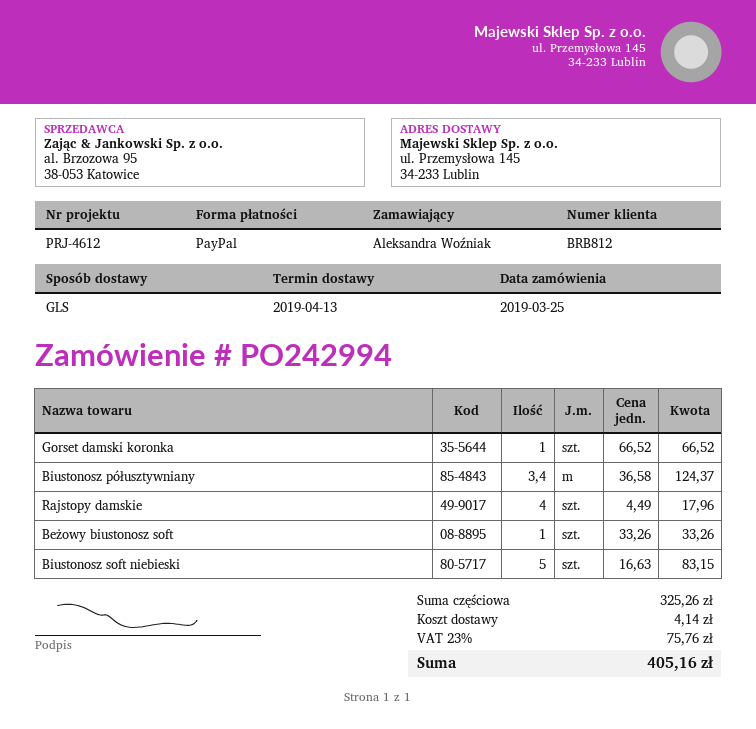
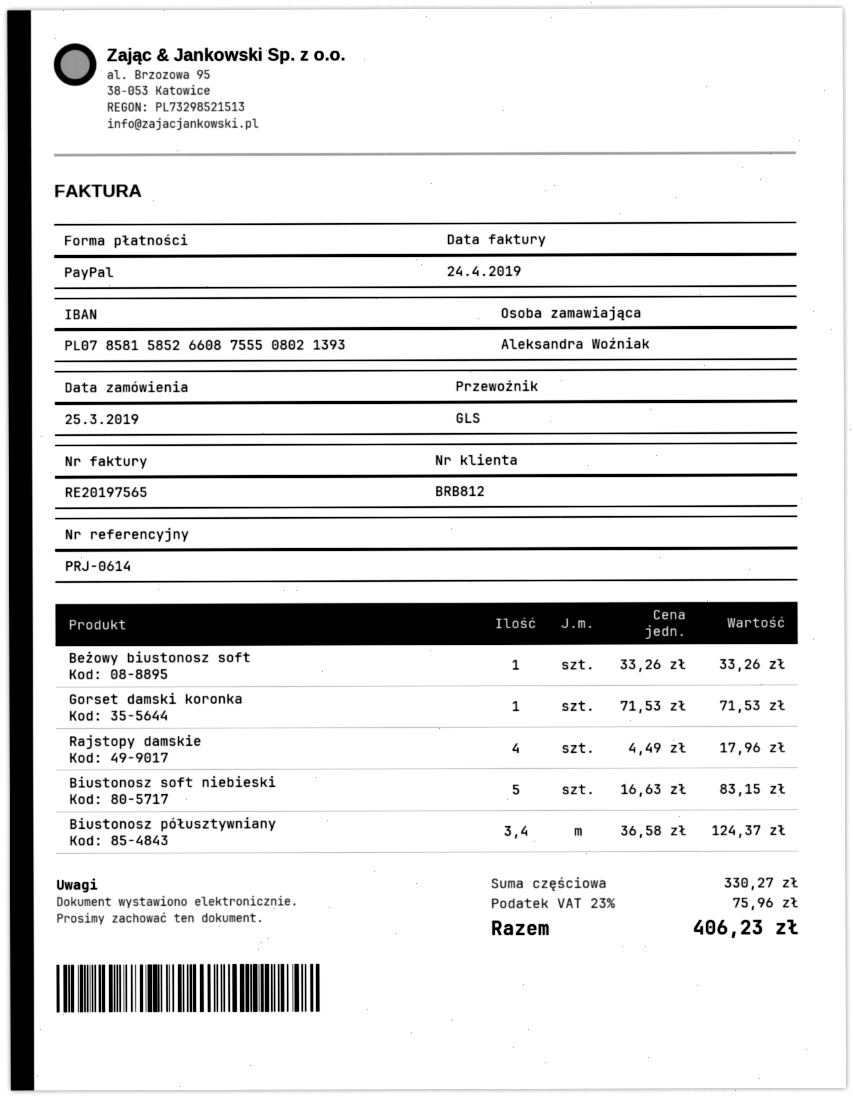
reference: PRJ-4612 -> PRJ-0614
Gorset damski koronka: 1 x 66.52 = 66.52 -> 1 x 71.53 = 71.53
subtotal: 325.26 -> 330.27
shipping: 4.14 -> none
tax: 23% = 75.76 -> 23% = 75.96
total: 405.16 -> 406.23

